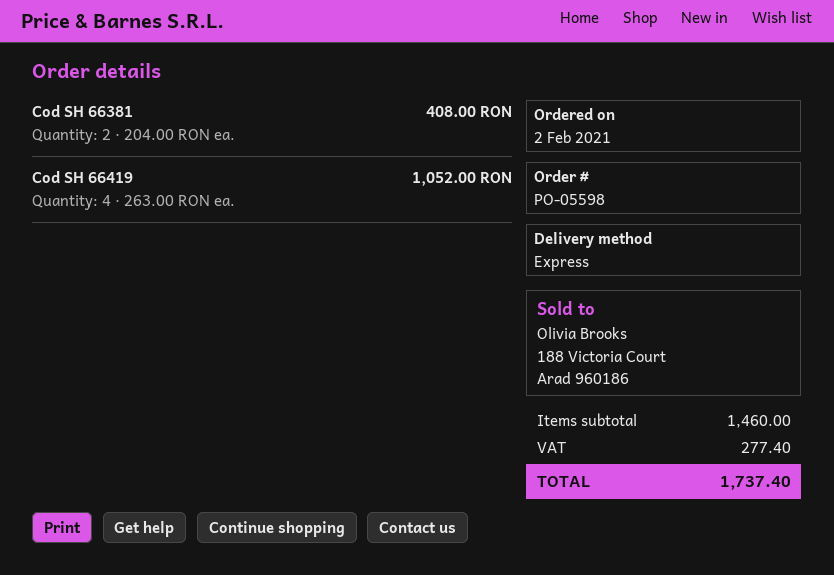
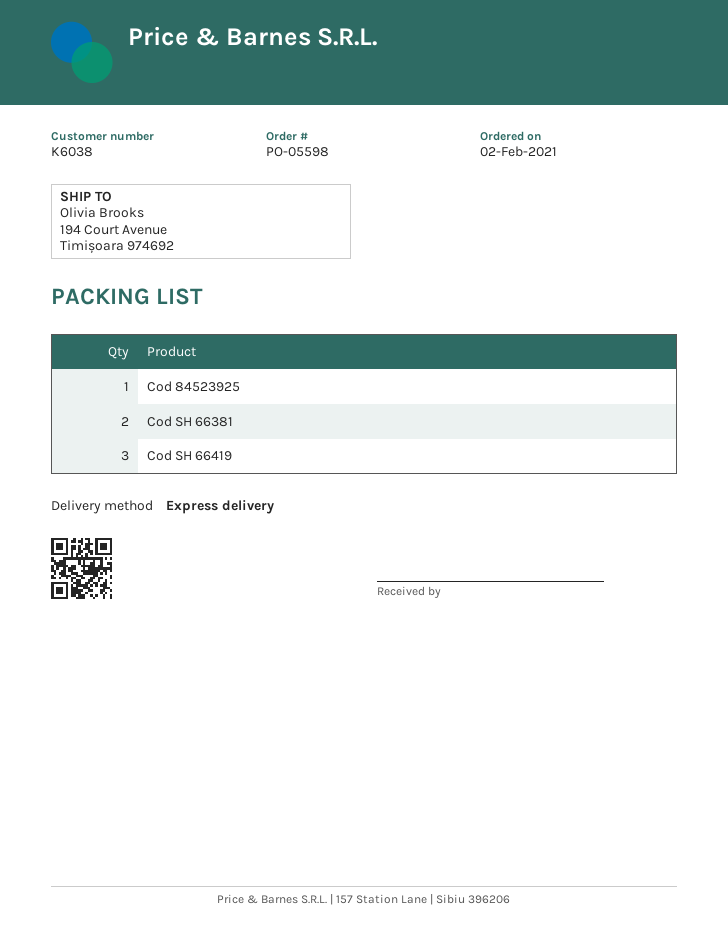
Cod SH 66419: 4 -> 3
Cod 84523925: none -> 1

